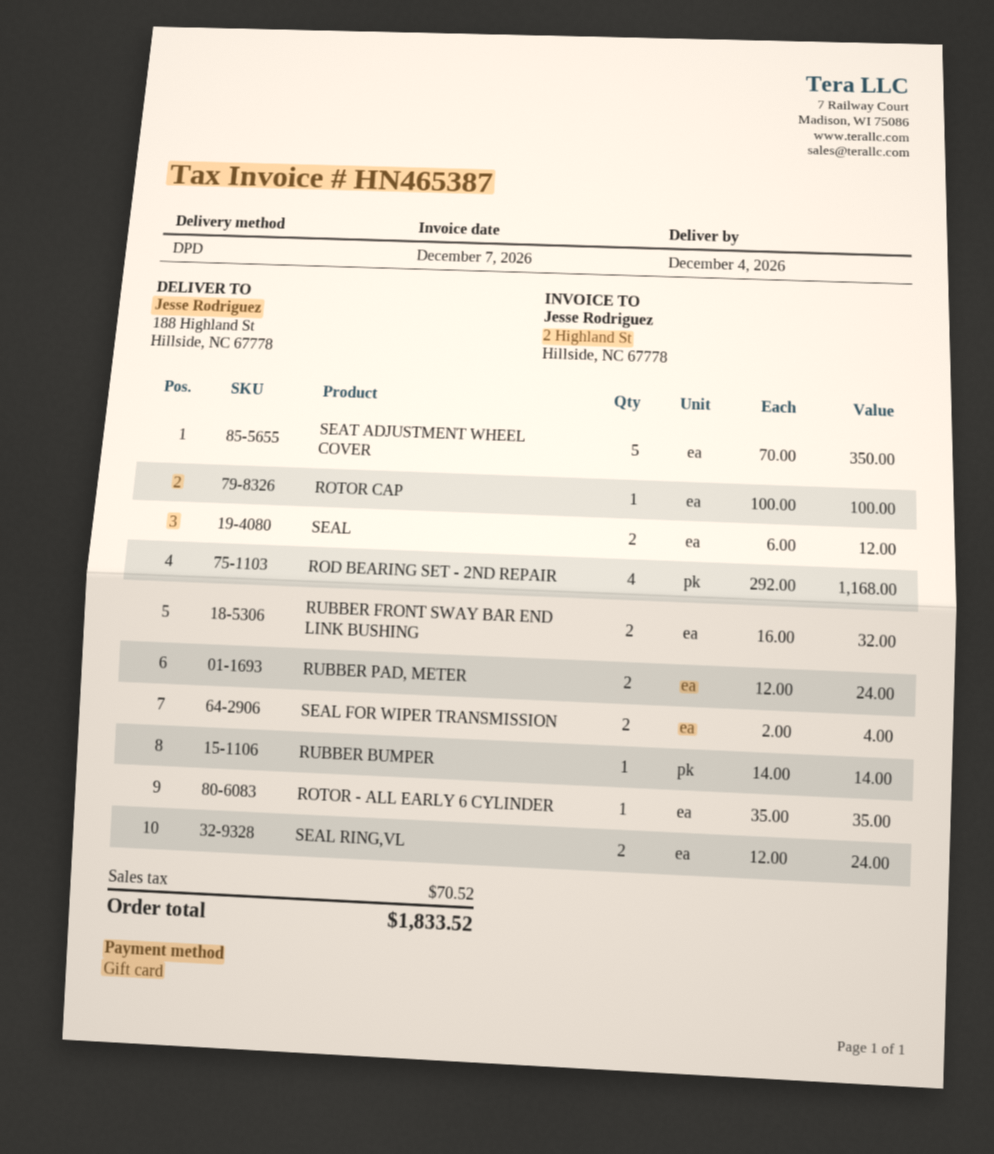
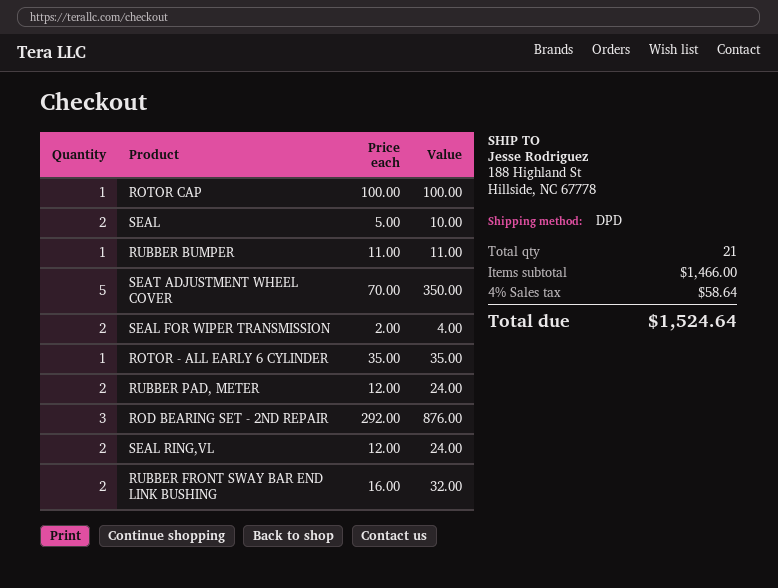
SEAL: 2 x 6.00 = 12.00 -> 2 x 5.00 = 10.00
ROD BEARING SET - 2ND REPAIR: 4 x 292.00 = 1168.00 -> 3 x 292.00 = 876.00
RUBBER BUMPER: 1 x 14.00 = 14.00 -> 1 x 11.00 = 11.00
tax: 70.52 -> 58.64
total: 1833.52 -> 1524.64

